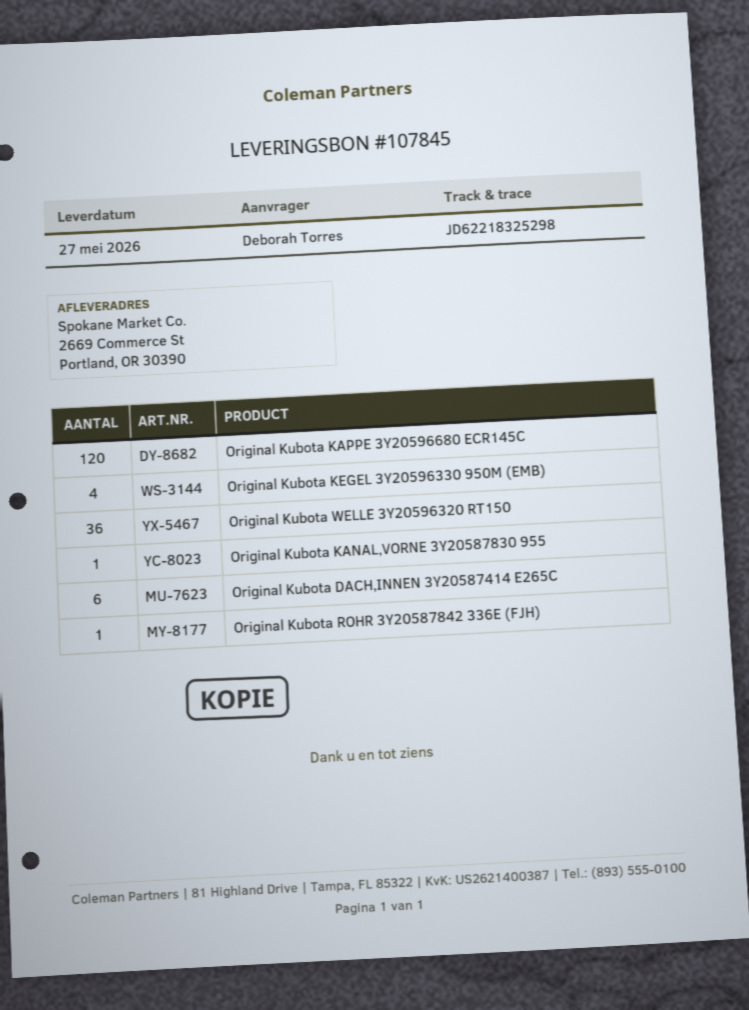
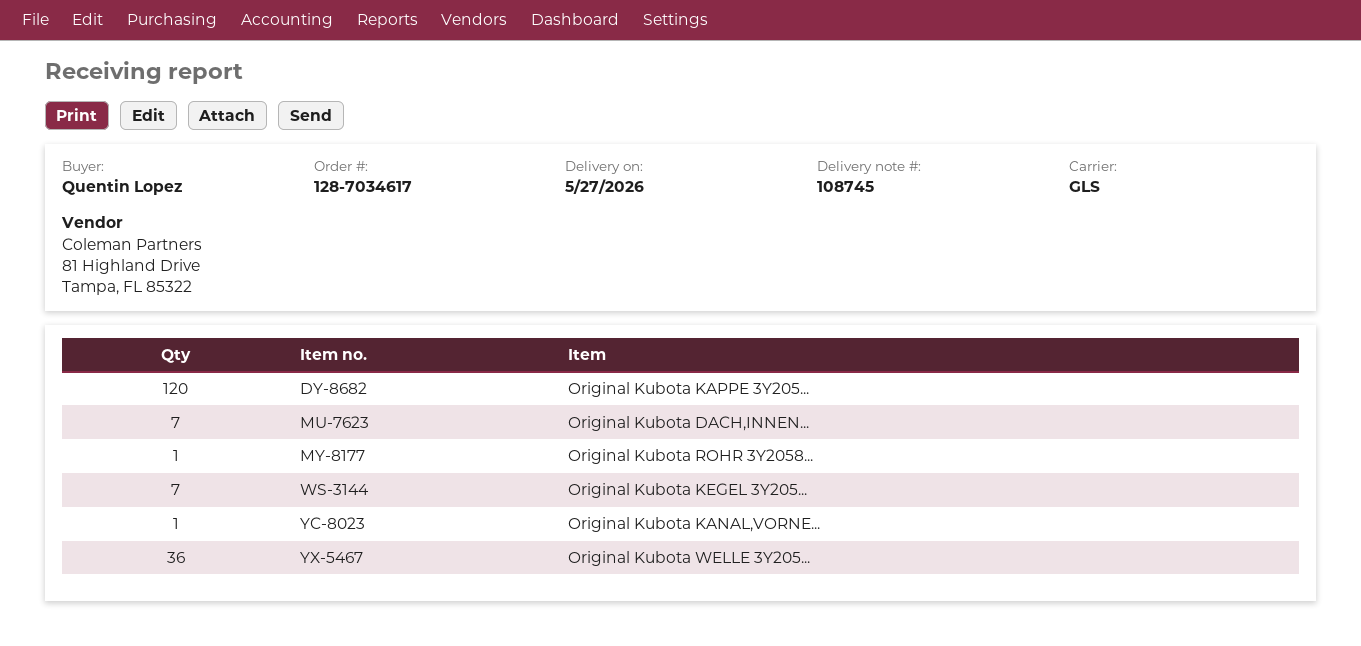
delivery note number: 107845 -> 108745
ordered by: Deborah Torres -> Quentin Lopez
Original Kubota KEGEL 3Y20596330 950M (EMB): 4 -> 7
Original Kubota DACH,INNEN 3Y20587414 E265C: 6 -> 7

